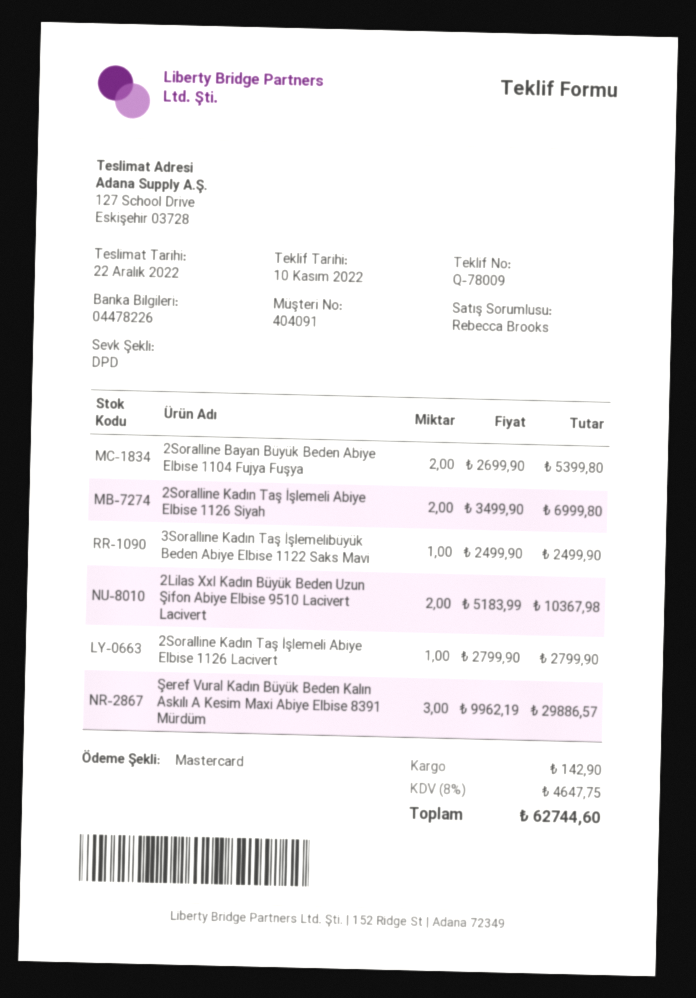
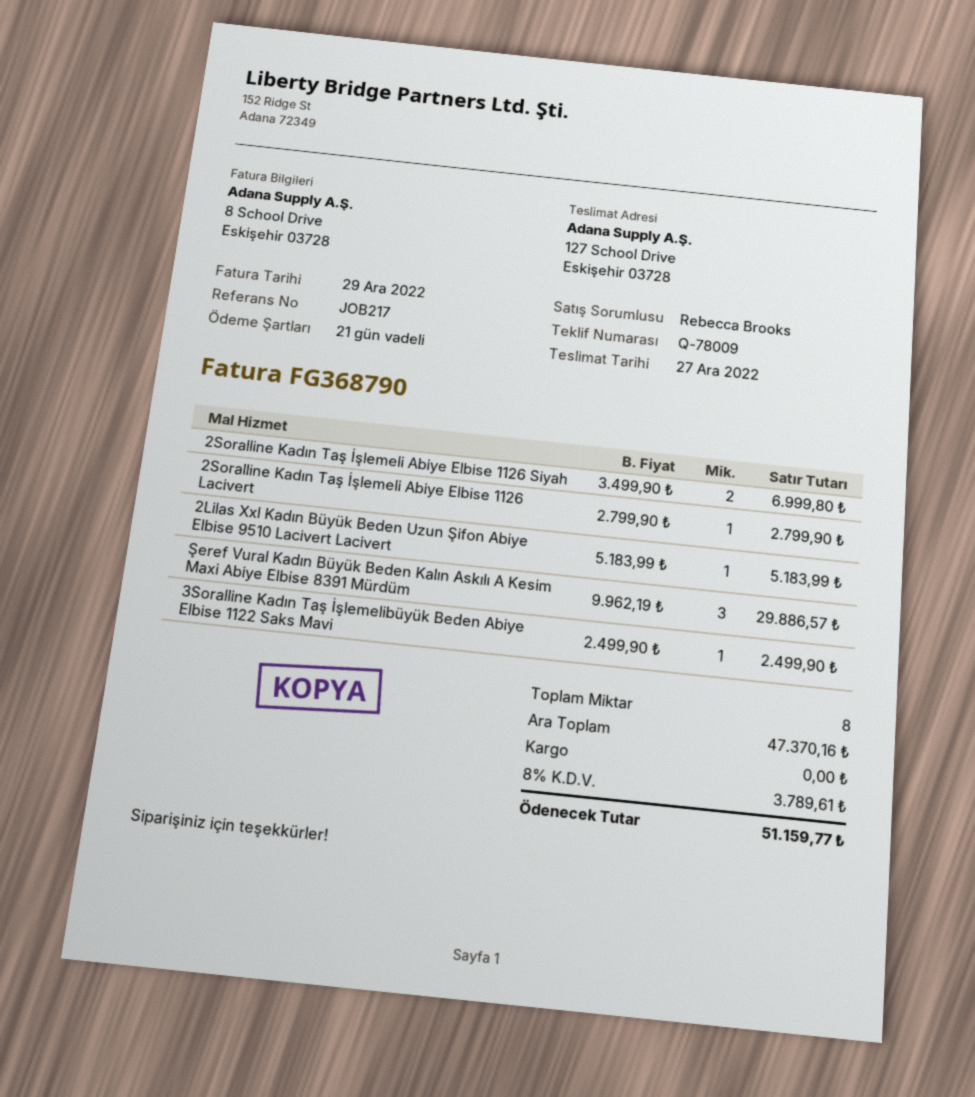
delivery date: 2022-12-22 -> 2022-12-27
2Soralline Bayan Büyük Beden Abiye Elbise 1104 Fujya Fuşya: 2 x 2699.90 = 5399.80 -> none
2Lilas Xxl Kadın Büyük Beden Uzun Şifon Abiye Elbise 9510 Lacivert Lacivert: 2 x 5183.99 = 10367.98 -> 1 x 5183.99 = 5183.99
shipping: 142.90 -> 0.00
tax: 8% = 4647.75 -> 8% = 3789.61
total: 62744.60 -> 51159.77

